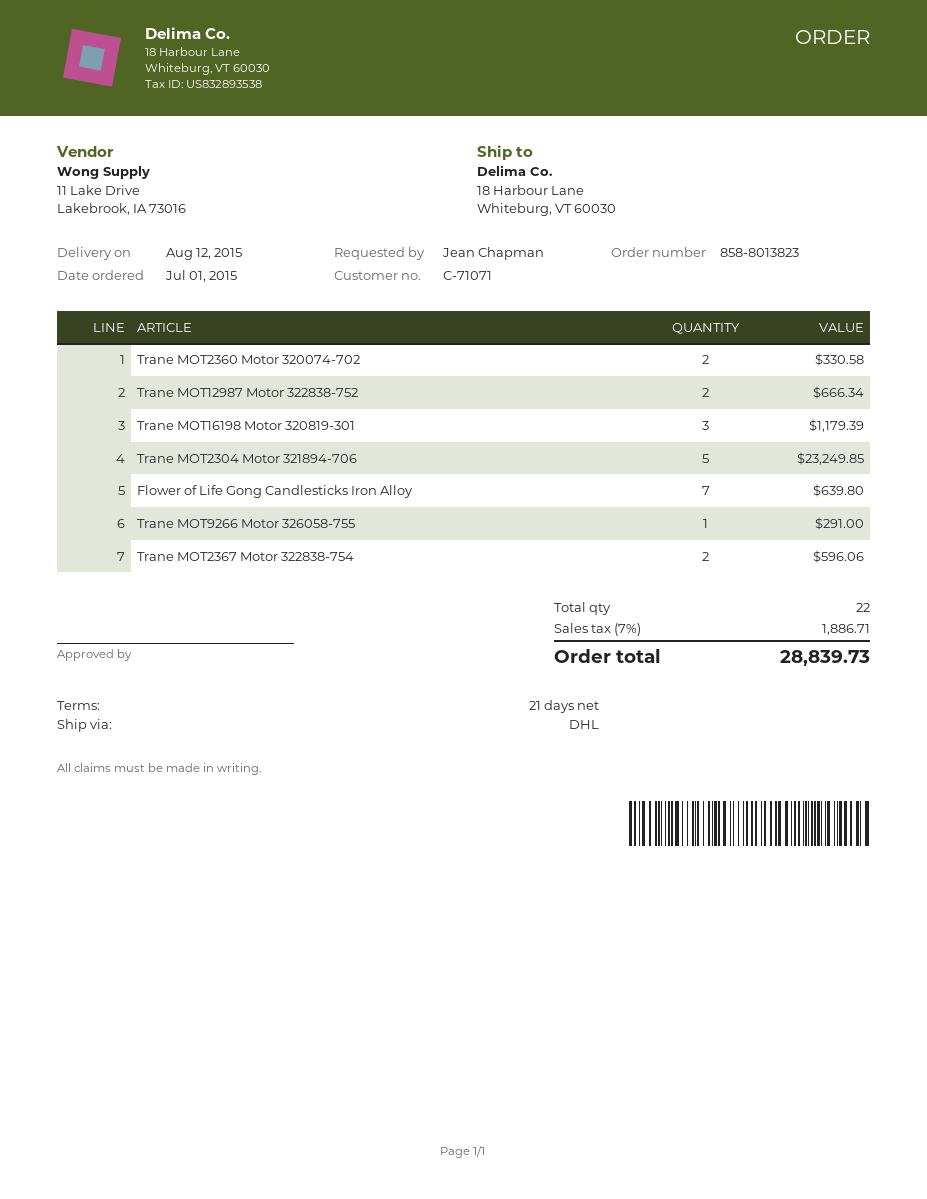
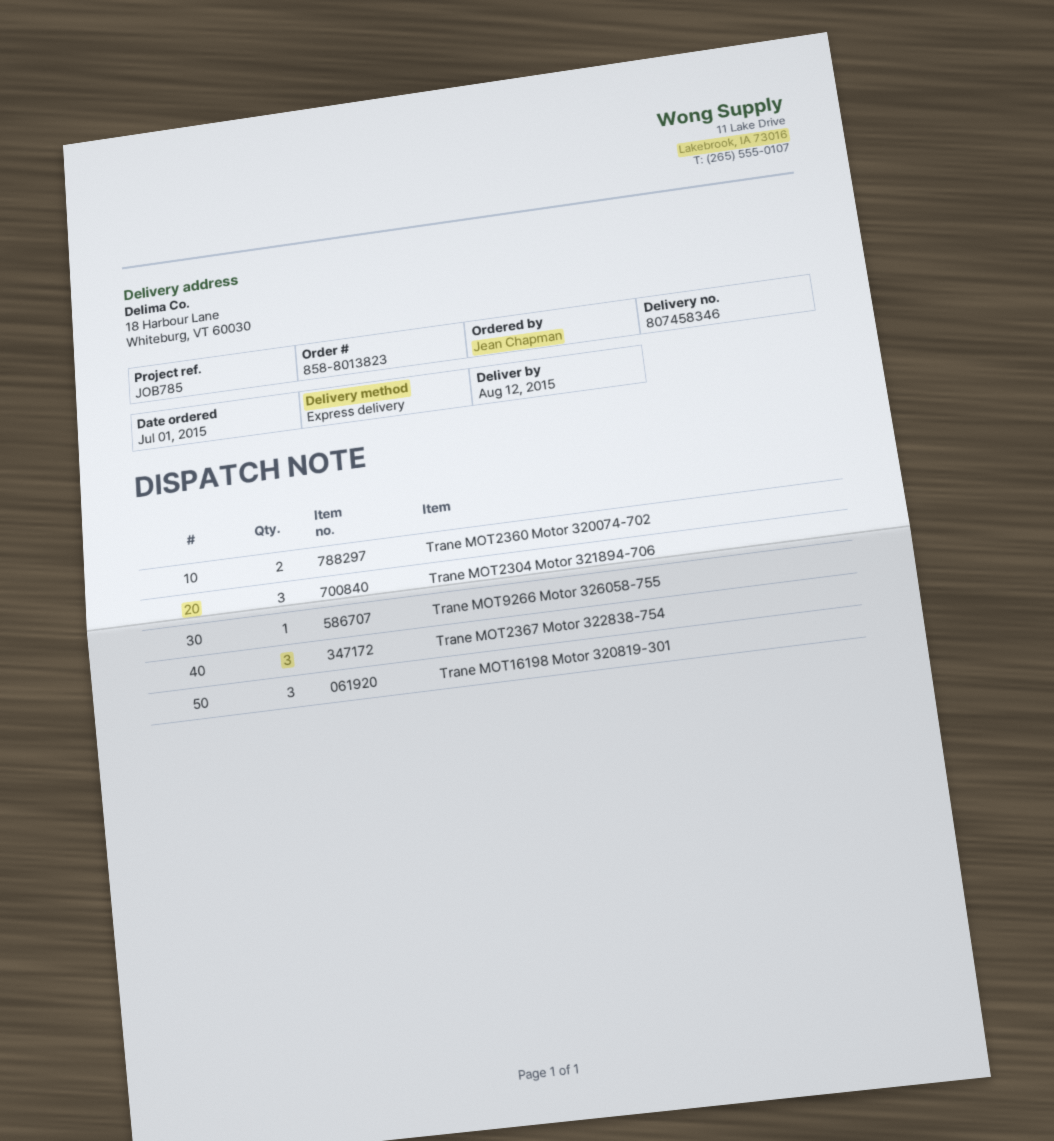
shipping method: DHL -> express
Trane MOT12987 Motor 322838-752: 2 -> none
Trane MOT2304 Motor 321894-706: 5 -> 3
Flower of Life Gong Candlesticks Iron Alloy: 7 -> none
Trane MOT2367 Motor 322838-754: 2 -> 3

